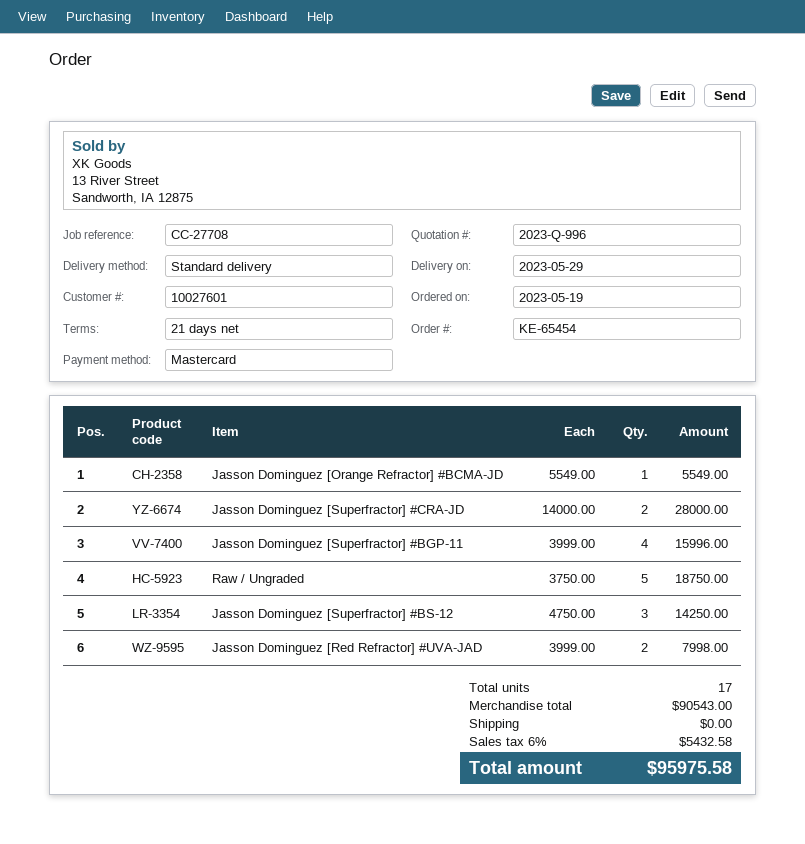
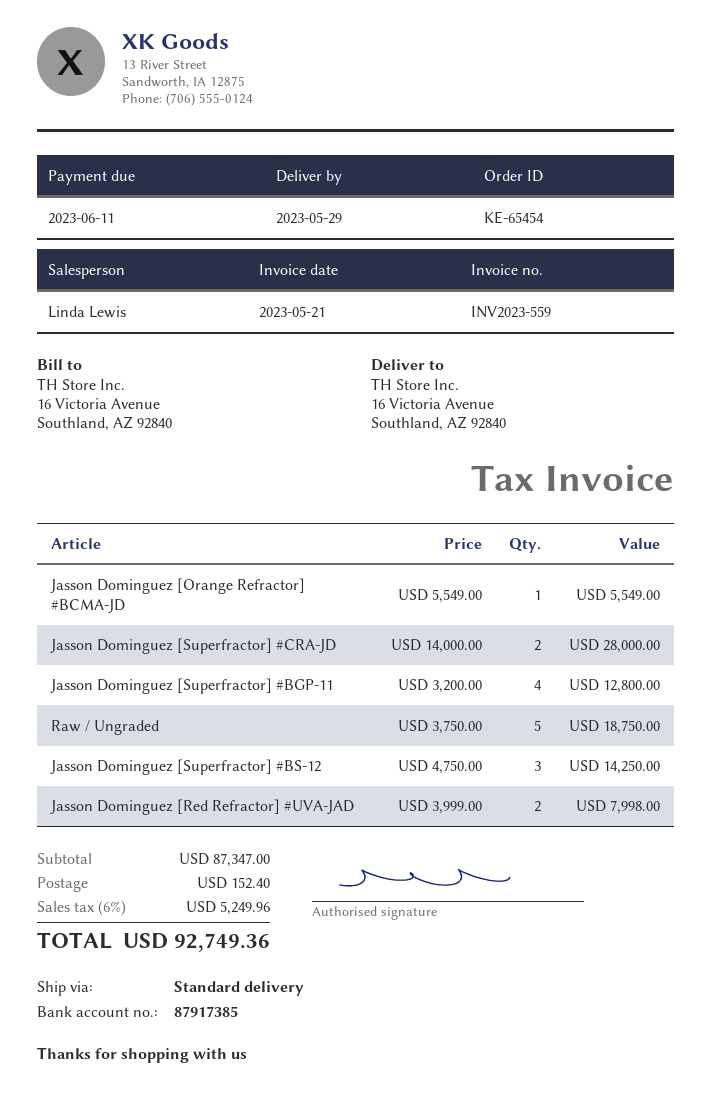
Jasson Dominguez [Superfractor] #BGP-11: 4 x 3999.00 = 15996.00 -> 4 x 3200.00 = 12800.00
subtotal: 90543.00 -> 87347.00
shipping: 0.00 -> 152.40
tax: 6% = 5432.58 -> 6% = 5249.96
total: 95975.58 -> 92749.36

